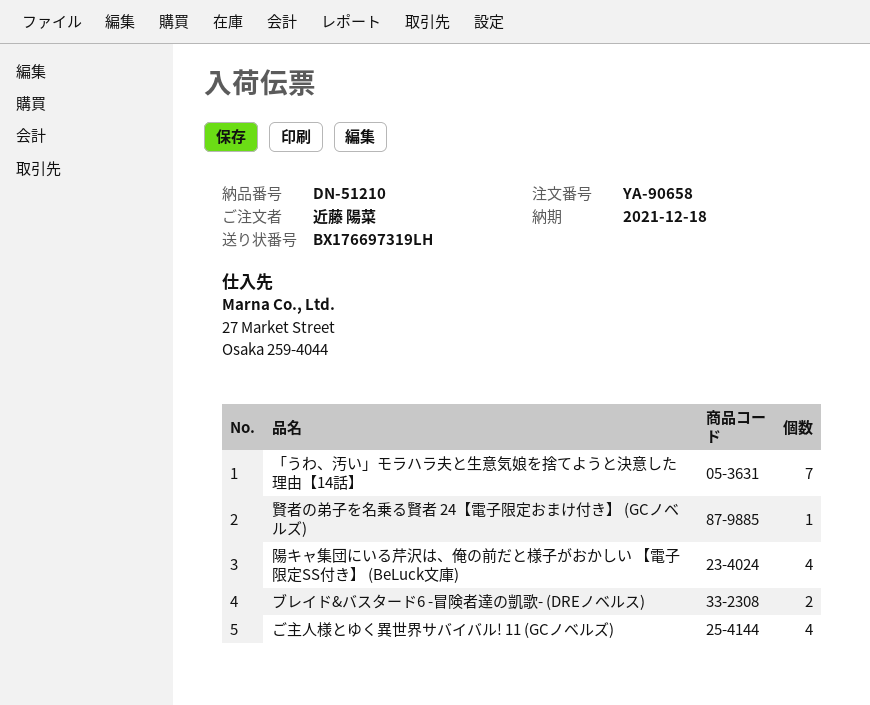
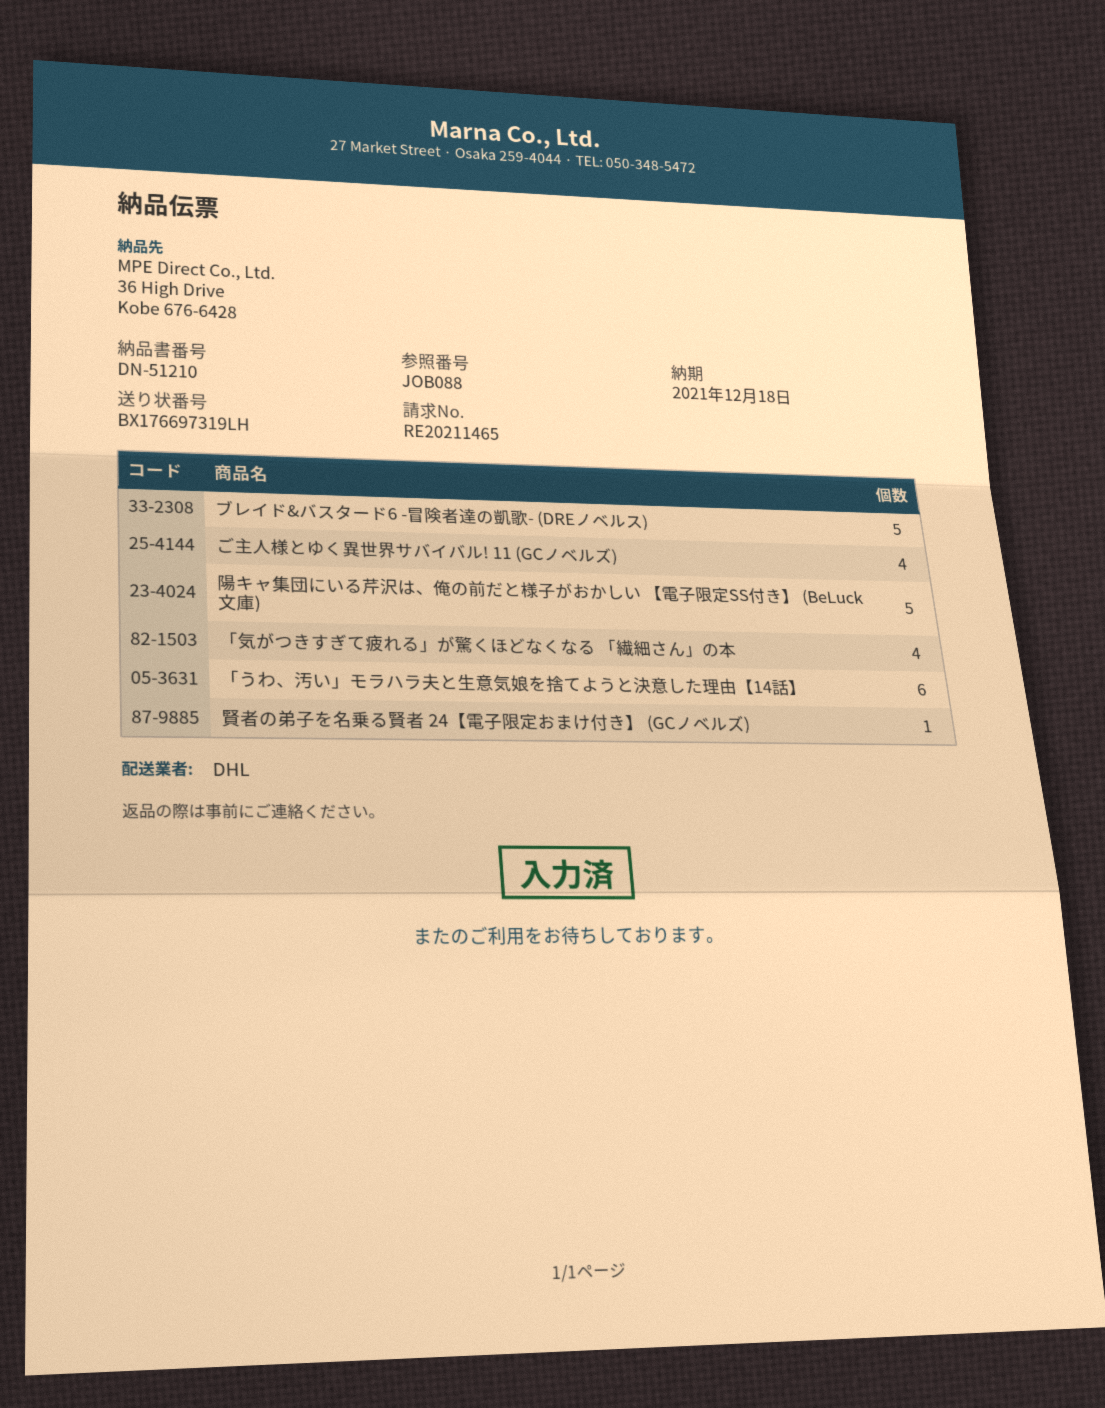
「うわ、汚い」モラハラ夫と生意気娘を捨てようと決意した理由【14話】: 7 -> 6
陽キャ集団にいる芹沢は、俺の前だと様子がおかしい 【電子限定SS付き】 (BeLuck文庫): 4 -> 5
ブレイド&バスタード6 -冒険者達の凱歌- (DREノベルス): 2 -> 5
「気がつきすぎて疲れる」が驚くほどなくなる 「繊細さん」の本: none -> 4

